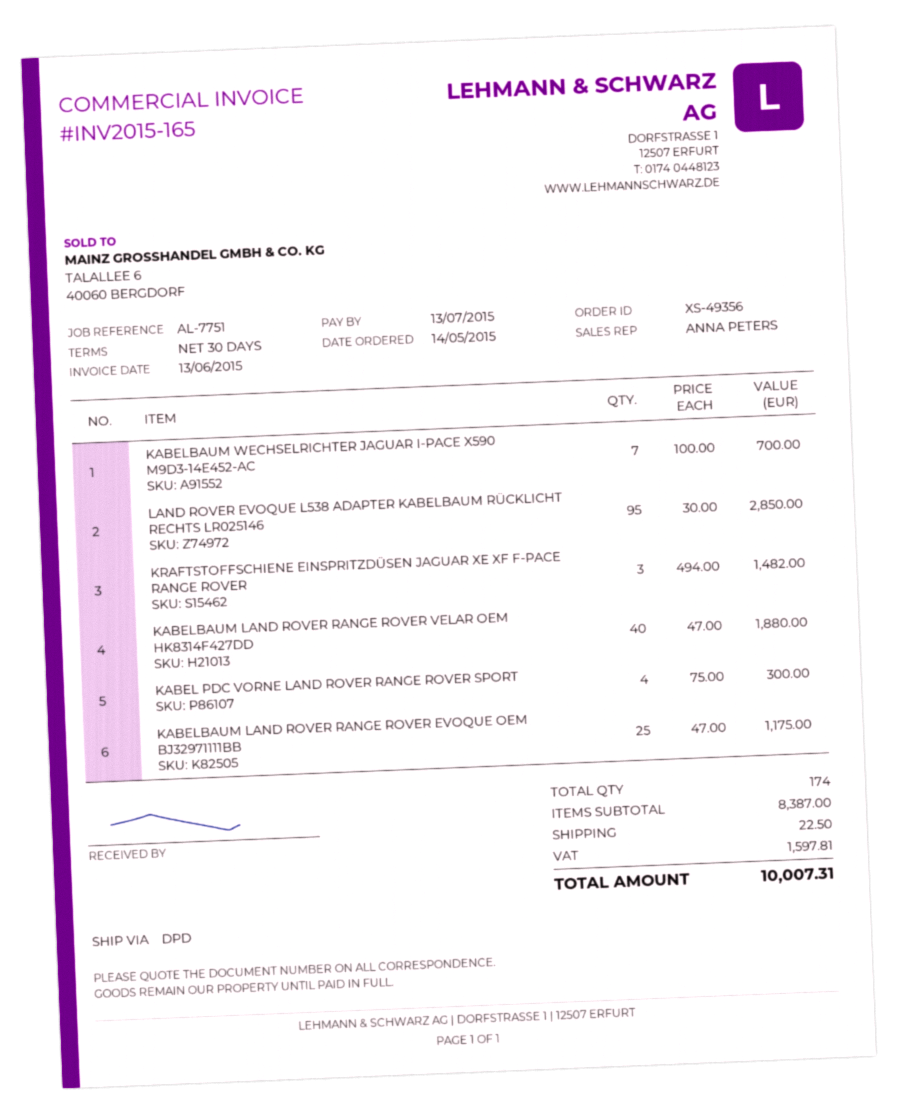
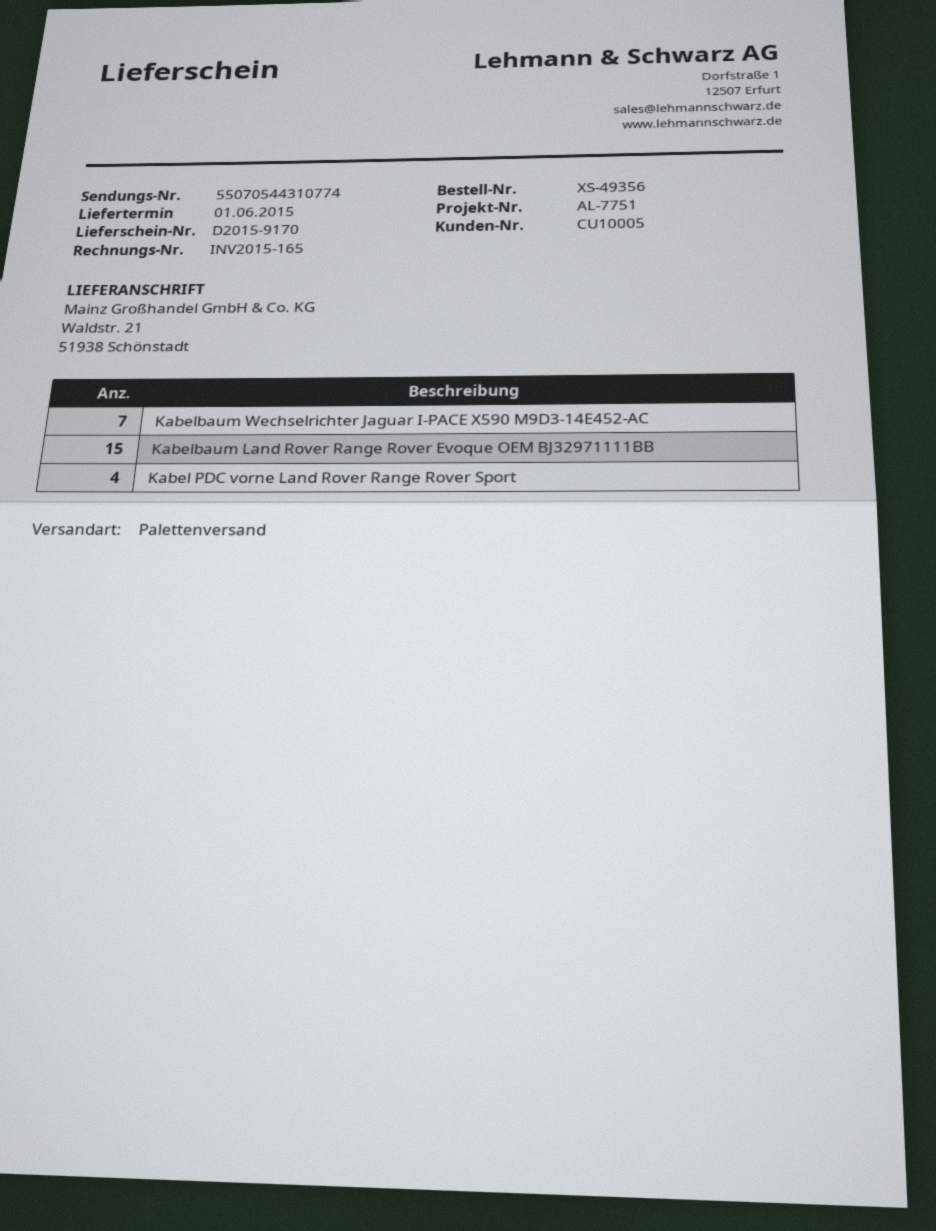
shipping method: DPD -> pallet freight
LAND ROVER EVOQUE L538 ADAPTER KABELBAUM RÜCKLICHT RECHTS LR025146: 95 -> none
KRAFTSTOFFSCHIENE EINSPRITZDÜSEN JAGUAR XE XF F-PACE RANGE ROVER: 3 -> none
KABELBAUM LAND ROVER RANGE ROVER VELAR OEM HK8314F427DD: 40 -> none
KABELBAUM LAND ROVER RANGE ROVER EVOQUE OEM BJ32971111BB: 25 -> 15

